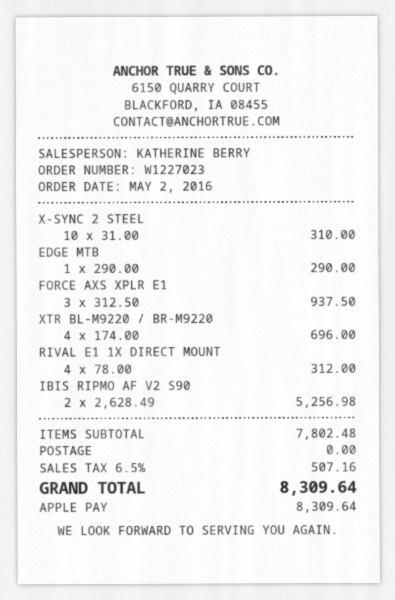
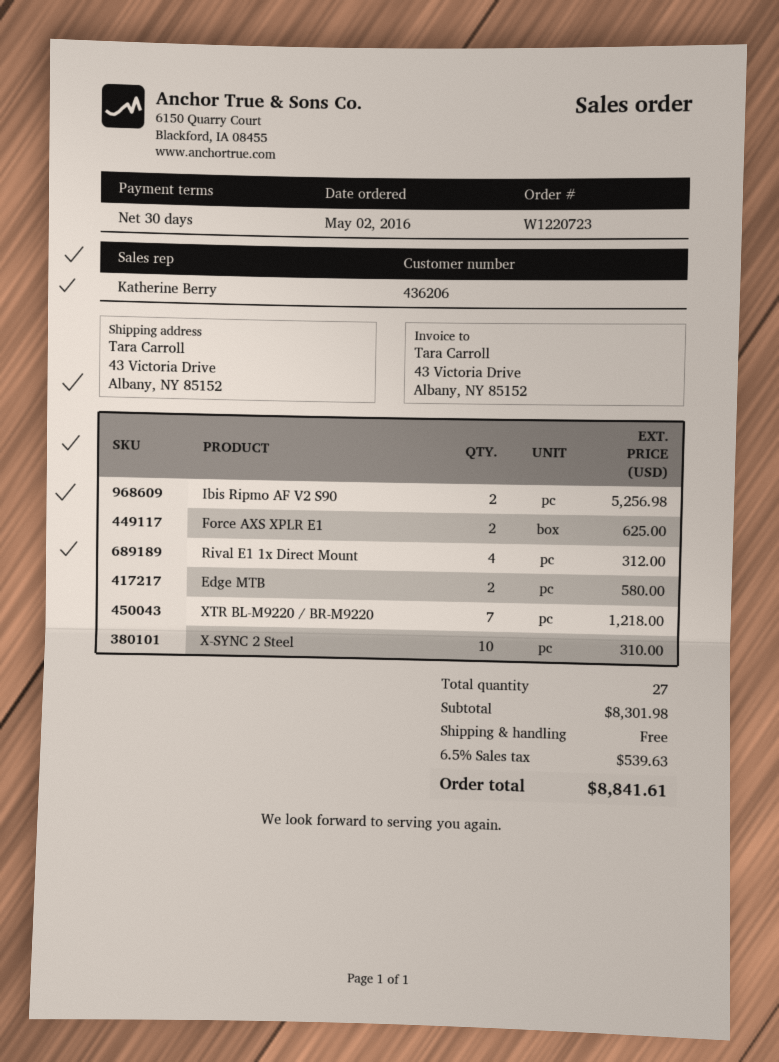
order number: W1227023 -> W1220723
EDGE MTB: 1 for 290.00 -> 2 for 580.00
FORCE AXS XPLR E1: 3 for 937.50 -> 2 for 625.00
XTR BL-M9220 / BR-M9220: 4 for 696.00 -> 7 for 1218.00
subtotal: 7802.48 -> 8301.98
tax: 6.5% = 507.16 -> 6.5% = 539.63
total: 8309.64 -> 8841.61

